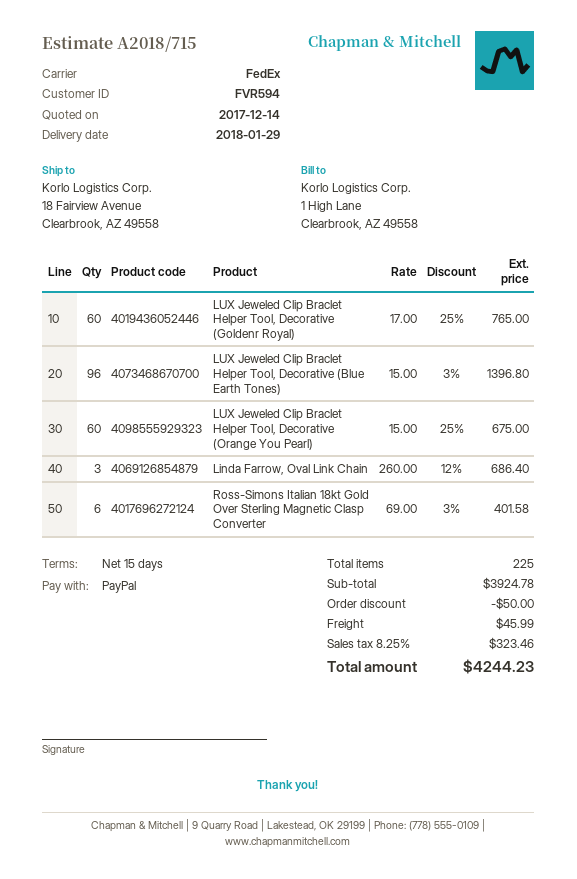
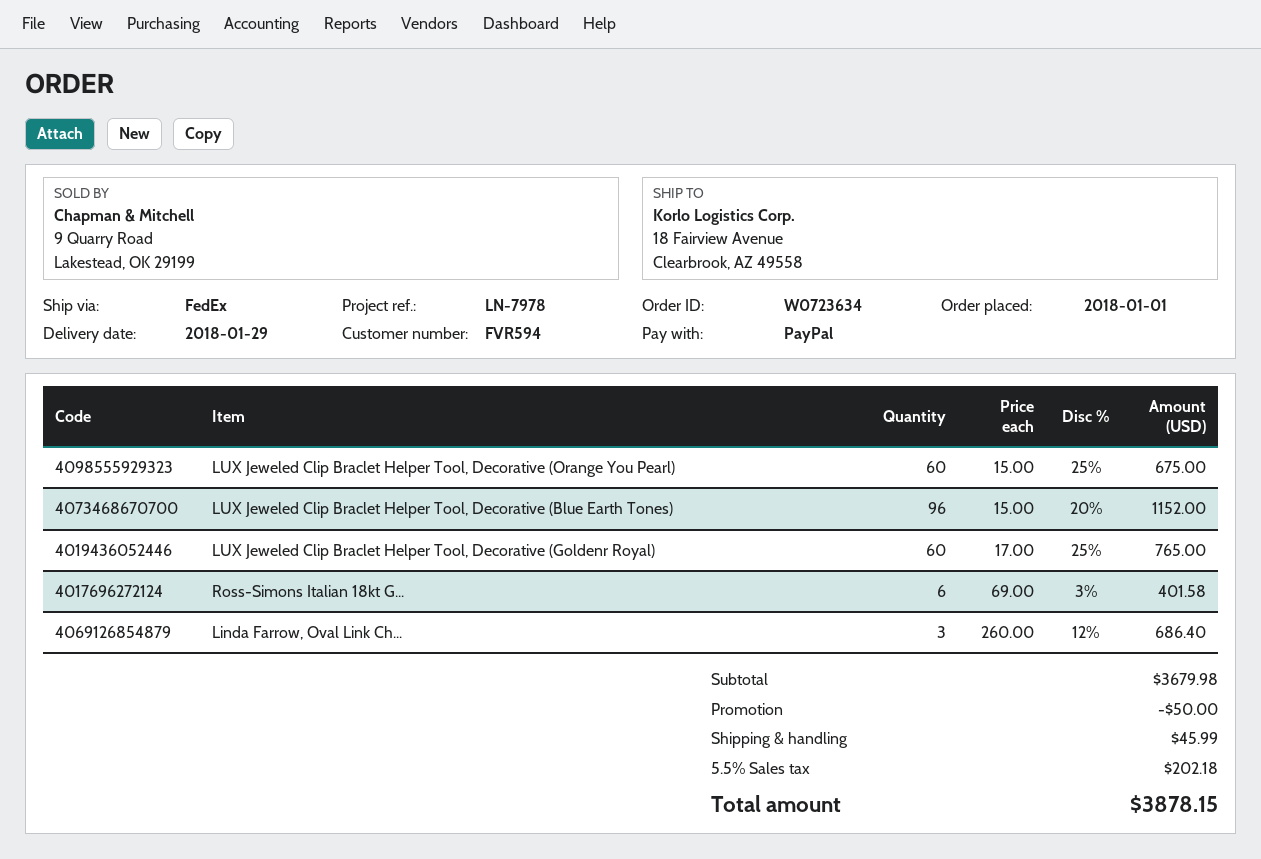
LUX Jeweled Clip Braclet Helper Tool, Decorative (Blue Earth Tones): 96 x 15.00 - 3% = 1396.80 -> 96 x 15.00 - 20% = 1152.00
subtotal: 3924.78 -> 3679.98
tax: 8.25% = 323.46 -> 5.5% = 202.18
total: 4244.23 -> 3878.15

